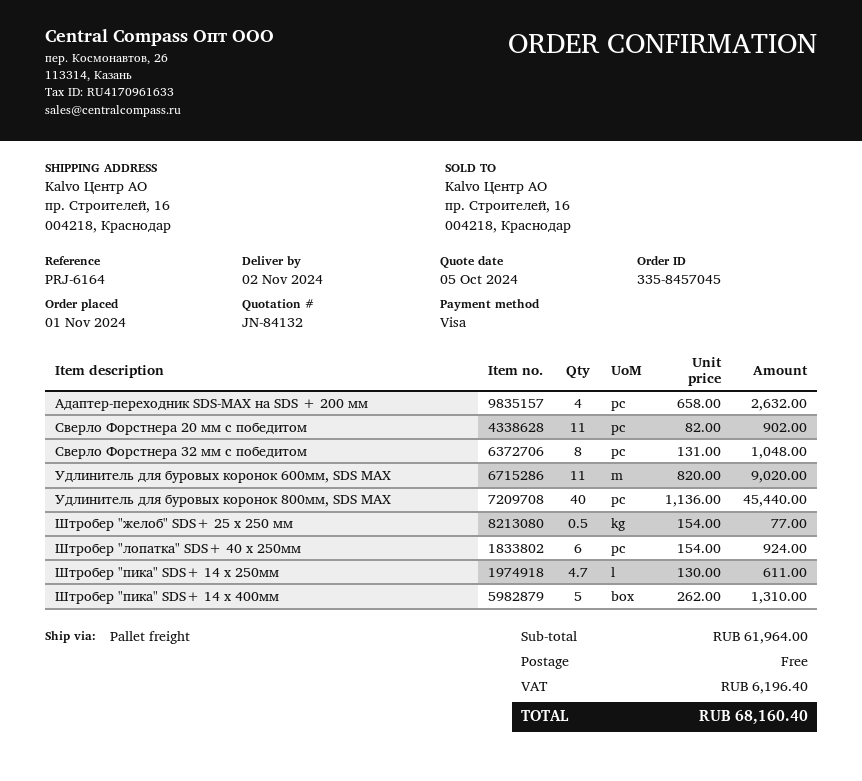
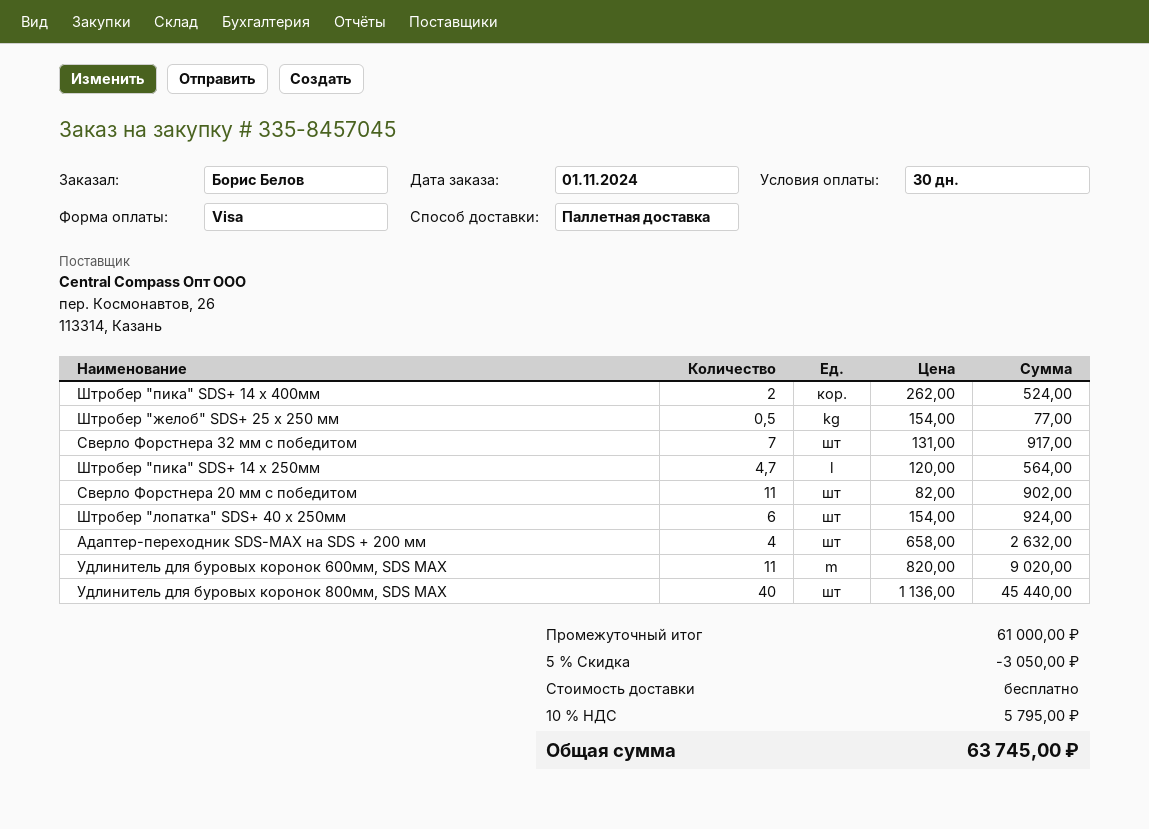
Сверло Форстнера 32 мм с победитом: 8 x 131.00 = 1048.00 -> 7 x 131.00 = 917.00
Штробер "пика" SDS+ 14 х 250мм: 4.7 x 130.00 = 611.00 -> 4.7 x 120.00 = 564.00
Штробер "пика" SDS+ 14 х 400мм: 5 x 262.00 = 1310.00 -> 2 x 262.00 = 524.00
subtotal: 61964.00 -> 61000.00
discount: none -> 5% = 3050.00
tax: 6196.40 -> 5795.00
total: 68160.40 -> 63745.00

